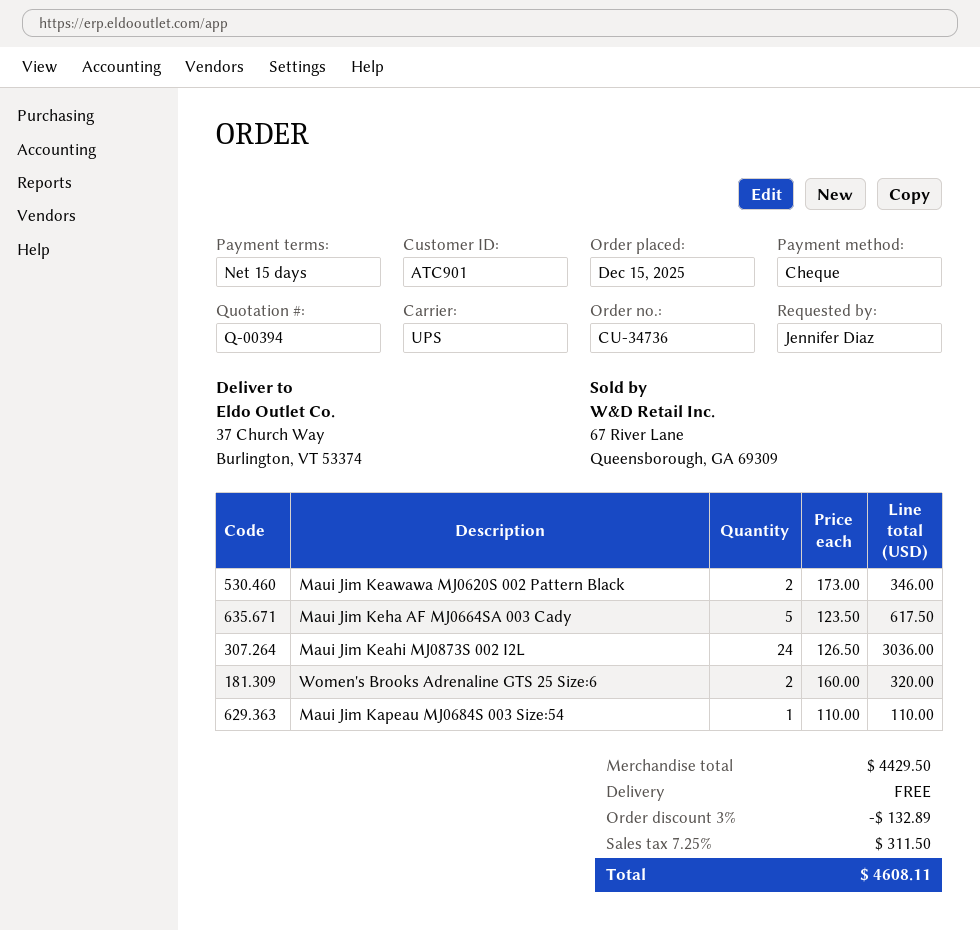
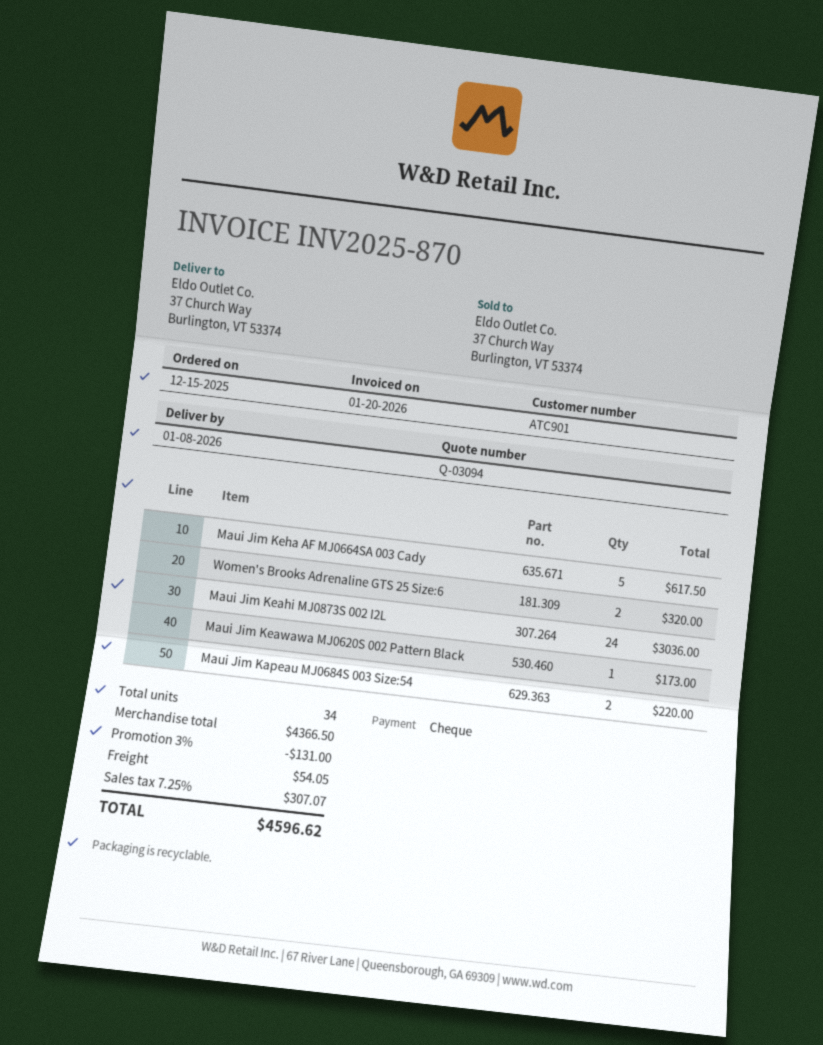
quote number: Q-00394 -> Q-03094
Maui Jim Keawawa MJ0620S 002 Pattern Black: 2 for 346.00 -> 1 for 173.00
Maui Jim Kapeau MJ0684S 003 Size:54: 1 for 110.00 -> 2 for 220.00
subtotal: 4429.50 -> 4366.50
discount: 3% = 132.89 -> 3% = 131.00
shipping: 0.00 -> 54.05
tax: 7.25% = 311.50 -> 7.25% = 307.07
total: 4608.11 -> 4596.62

